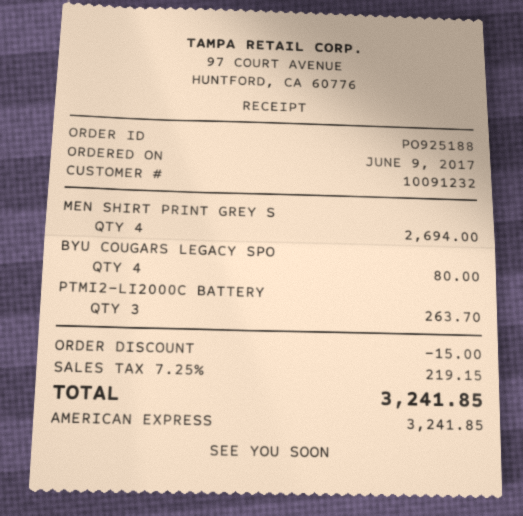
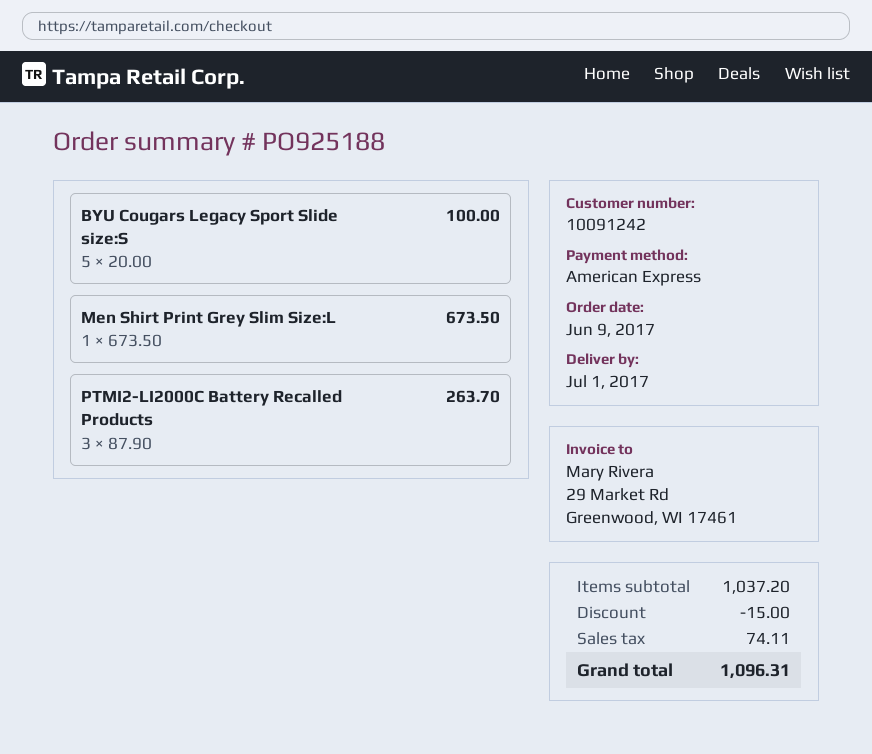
customer number: 10091232 -> 10091242
MEN SHIRT PRINT GREY S: 4 for 2694.00 -> 1 for 673.50
BYU COUGARS LEGACY SPO: 4 for 80.00 -> 5 for 100.00
tax: 219.15 -> 74.11
total: 3241.85 -> 1096.31

